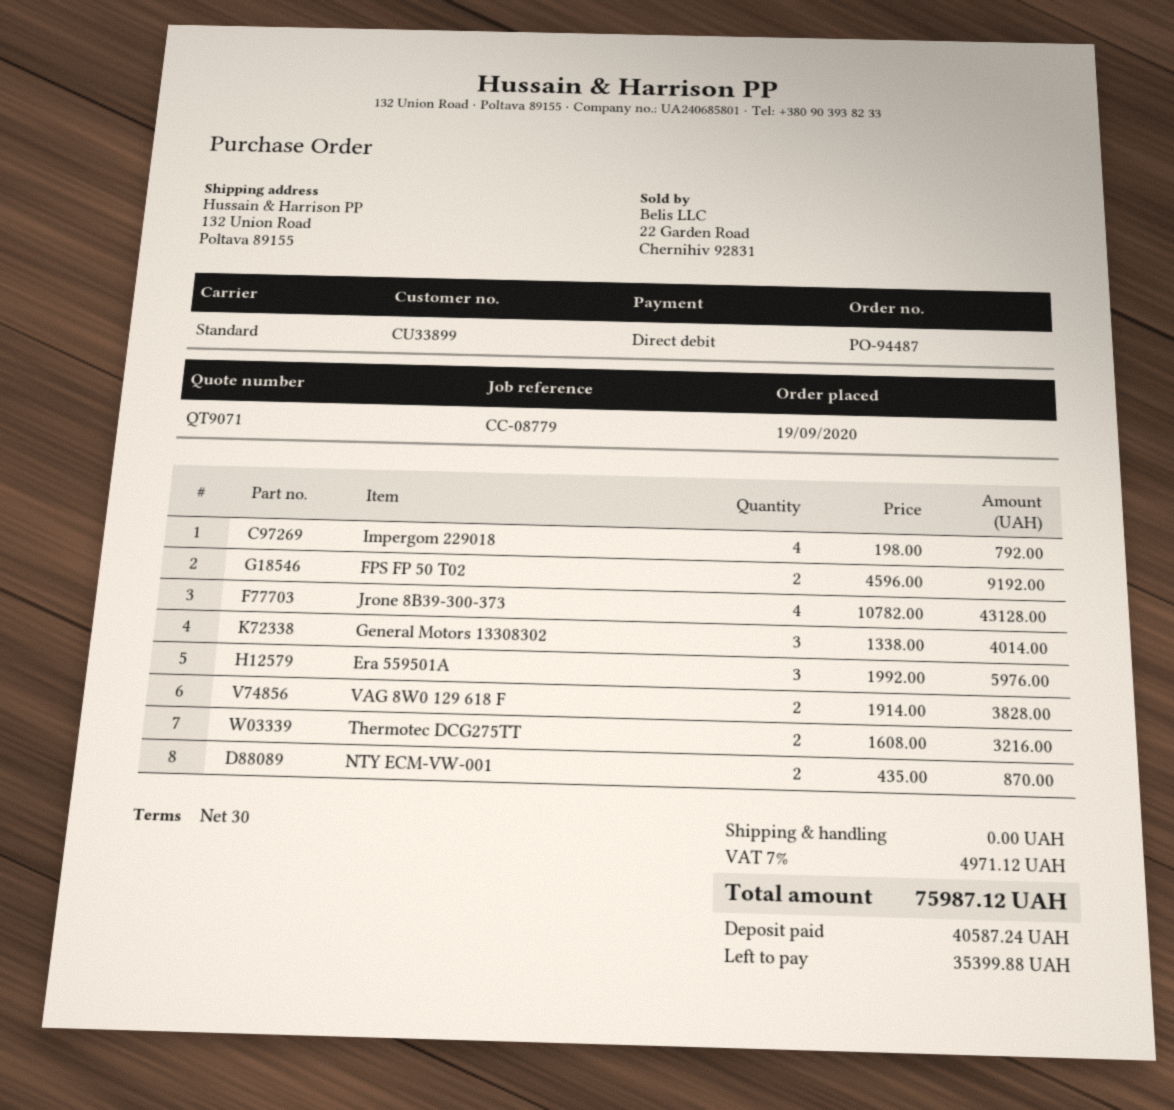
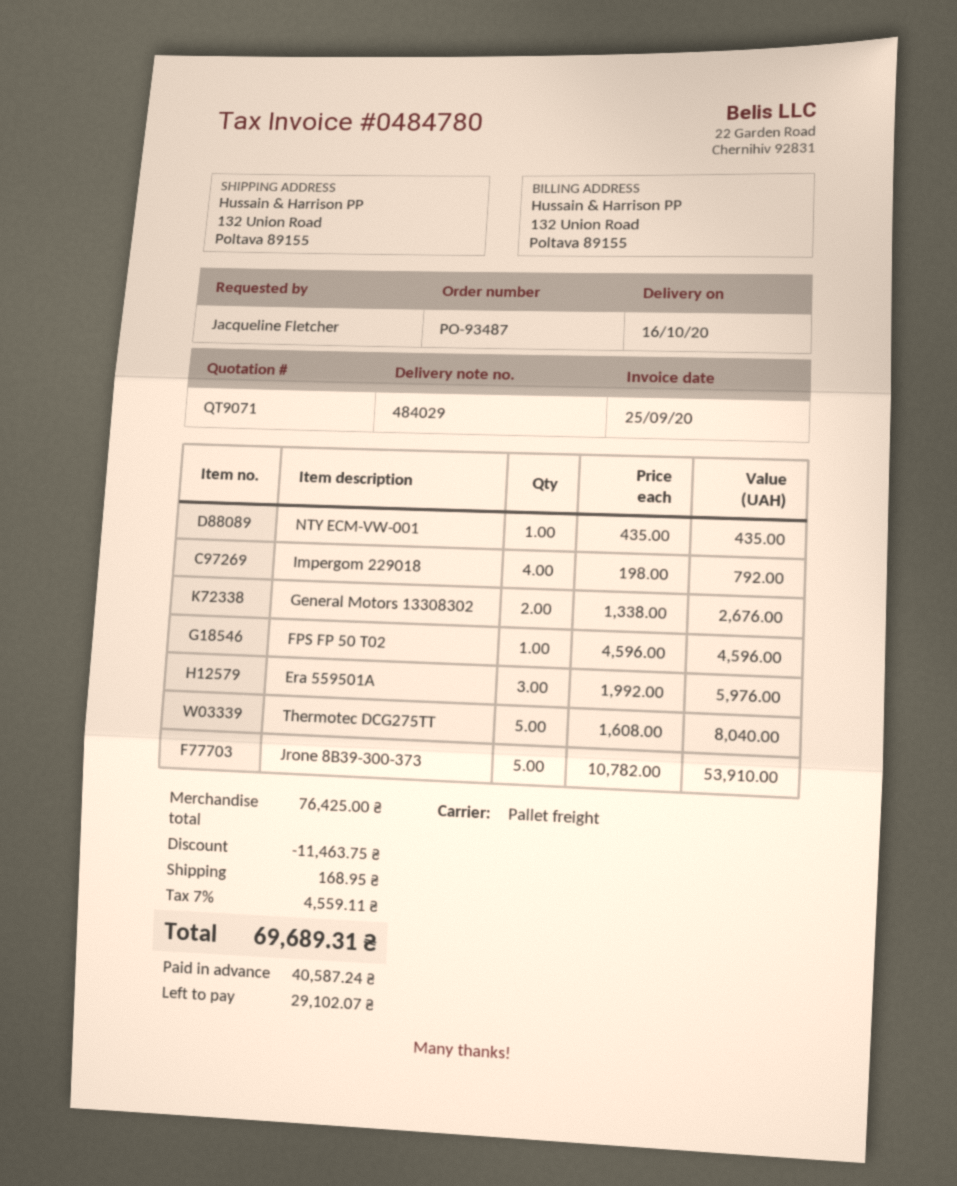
order number: PO-94487 -> PO-93487
shipping method: standard -> pallet freight
FPS FP 50 T02: 2 x 4596.00 = 9192.00 -> 1 x 4596.00 = 4596.00
Jrone 8B39-300-373: 4 x 10782.00 = 43128.00 -> 5 x 10782.00 = 53910.00
General Motors 13308302: 3 x 1338.00 = 4014.00 -> 2 x 1338.00 = 2676.00
VAG 8W0 129 618 F: 2 x 1914.00 = 3828.00 -> none
Thermotec DCG275TT: 2 x 1608.00 = 3216.00 -> 5 x 1608.00 = 8040.00
NTY ECM-VW-001: 2 x 435.00 = 870.00 -> 1 x 435.00 = 435.00
discount: none -> 11463.75
shipping: 0.00 -> 168.95
tax: 7% = 4971.12 -> 7% = 4559.11
total: 75987.12 -> 69689.31
balance: 35399.88 -> 29102.07

